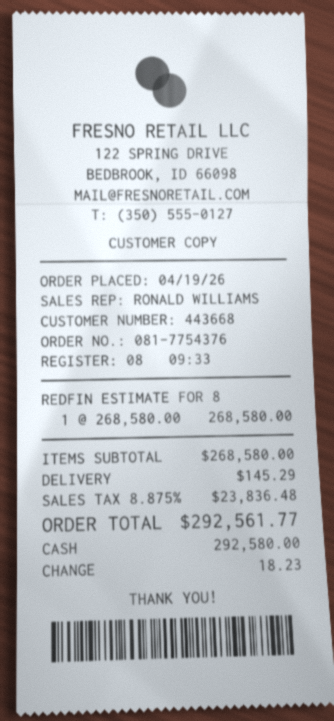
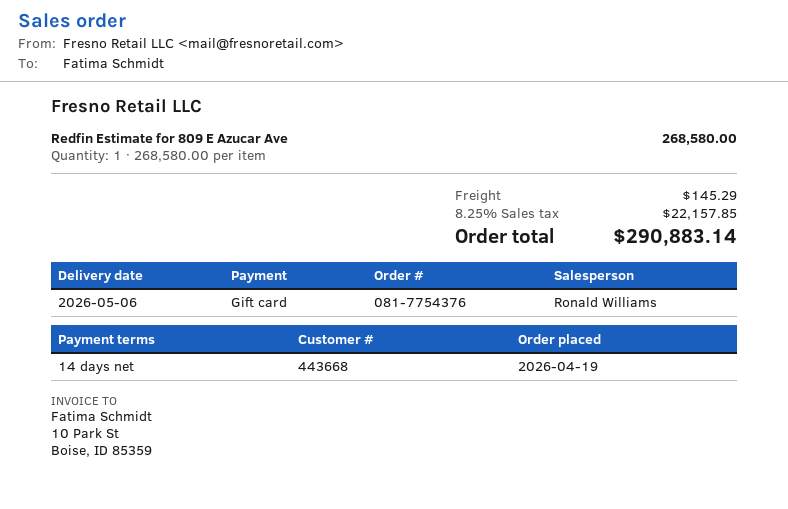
payment method: cash -> gift card
tax: 8.875% = 23836.48 -> 8.25% = 22157.85
total: 292561.77 -> 290883.14

